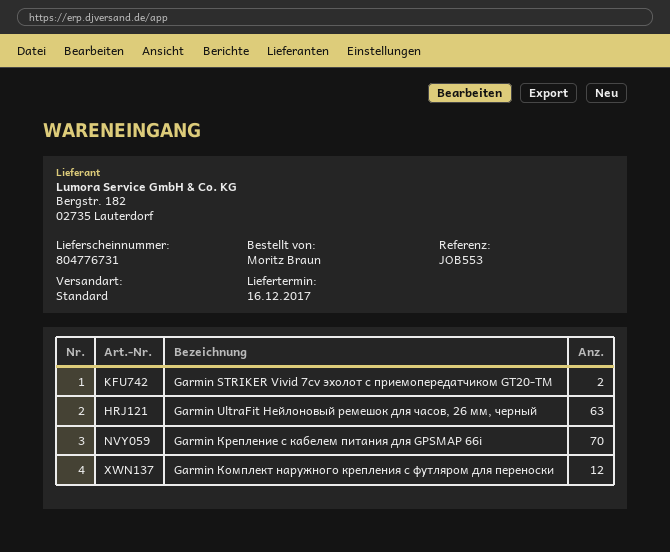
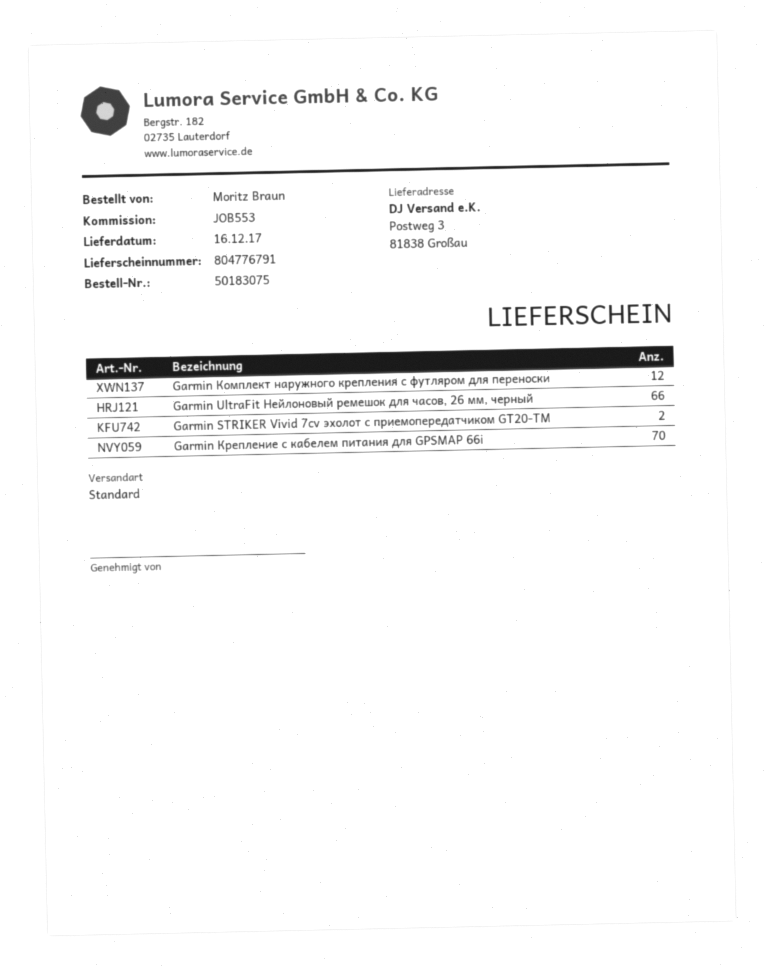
delivery note number: 804776731 -> 804776791
Garmin UltraFit Нейлоновый ремешок для часов, 26 мм, черный: 63 -> 66

